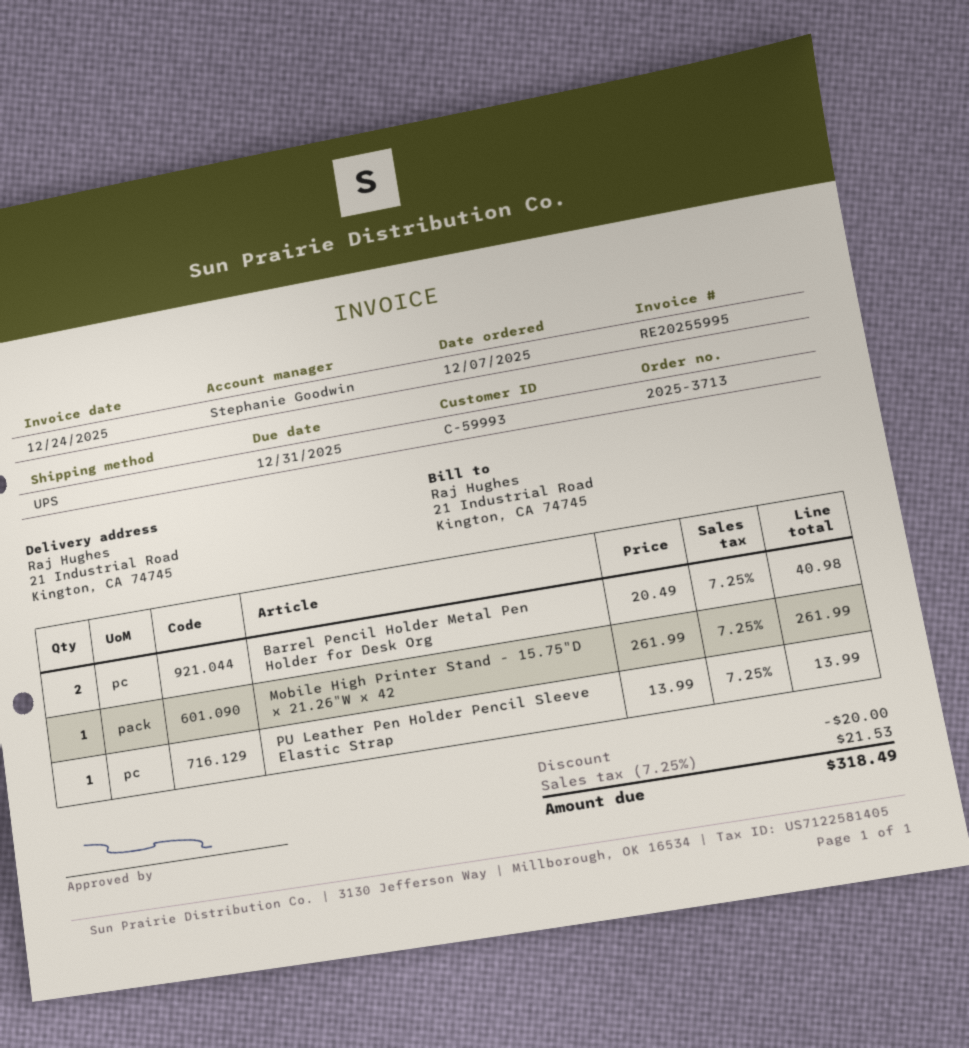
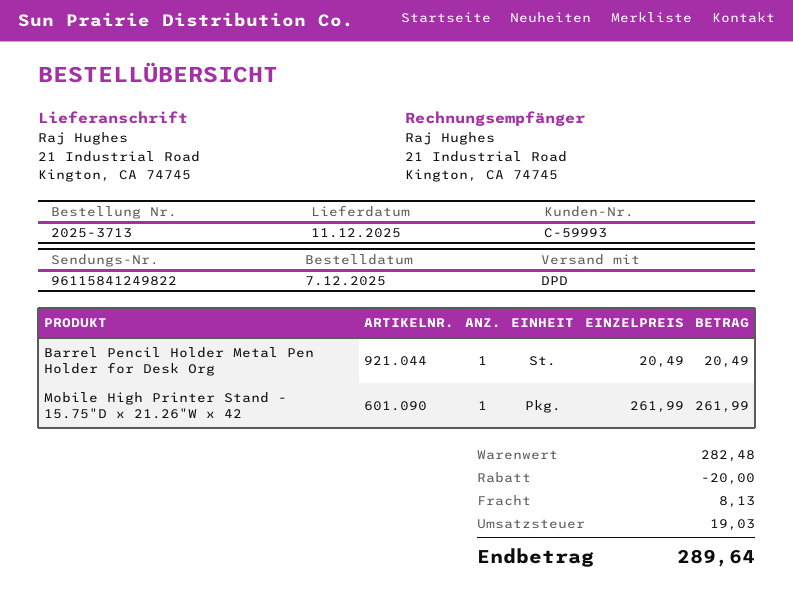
shipping method: UPS -> DPD
Barrel Pencil Holder Metal Pen Holder for Desk Org: 2 x 20.49 = 40.98 -> 1 x 20.49 = 20.49
PU Leather Pen Holder Pencil Sleeve Elastic Strap: 1 x 13.99 = 13.99 -> none
shipping: none -> 8.13
tax: 21.53 -> 19.03
total: 318.49 -> 289.64

